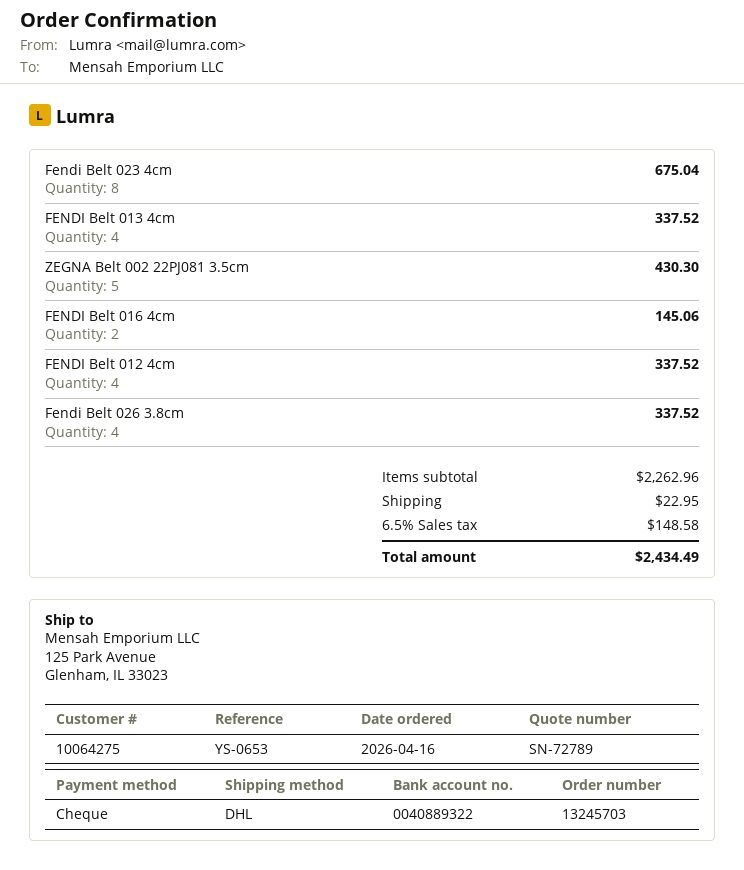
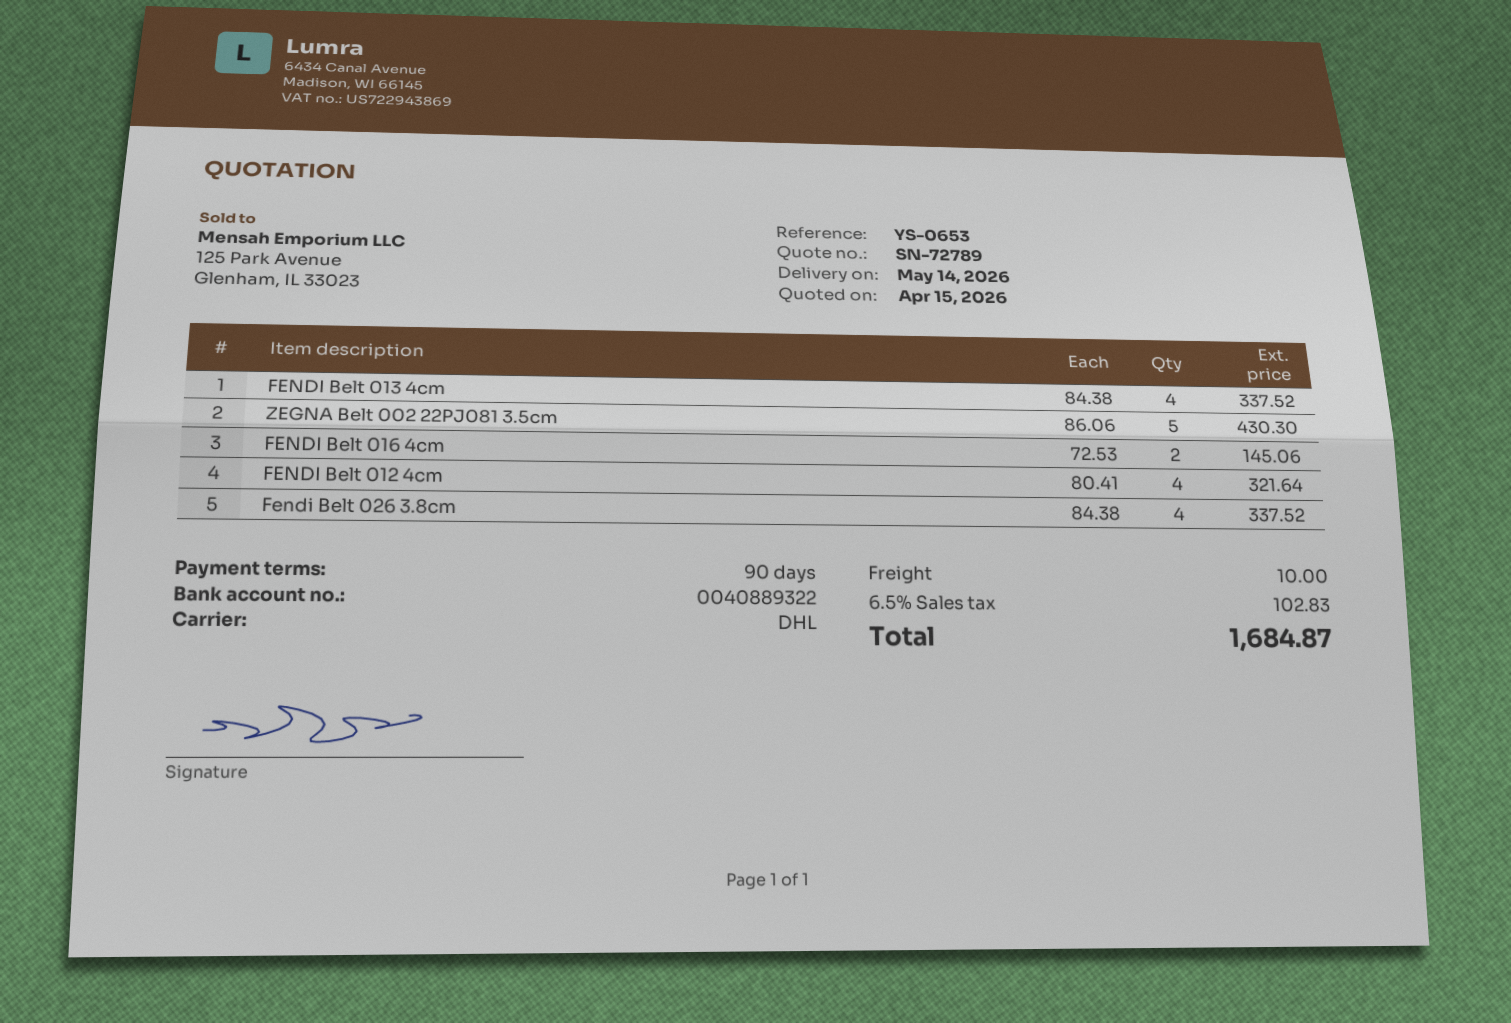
Fendi Belt 023 4cm: 8 for 675.04 -> none
FENDI Belt 012 4cm: 4 for 337.52 -> 4 for 321.64
shipping: 22.95 -> 10.00
tax: 6.5% = 148.58 -> 6.5% = 102.83
total: 2434.49 -> 1684.87

